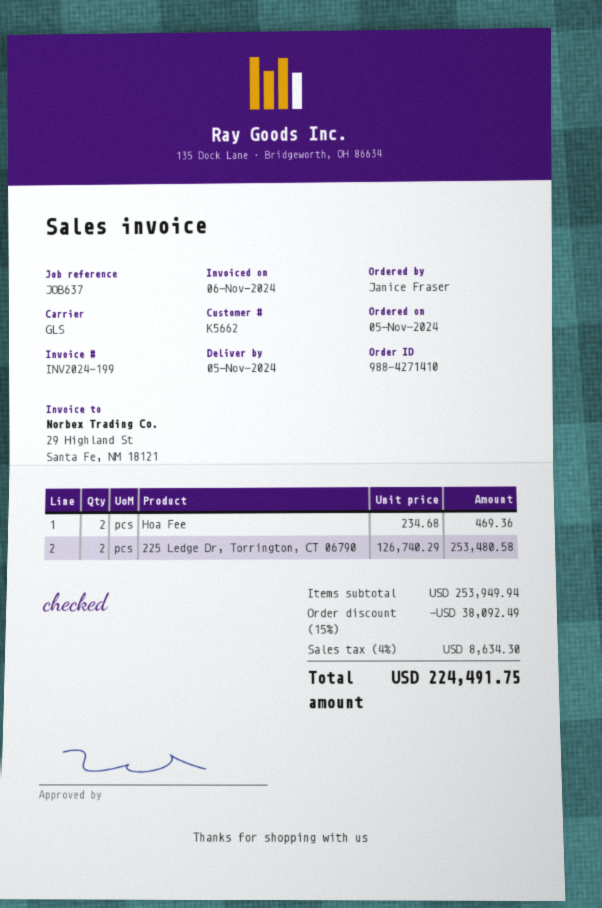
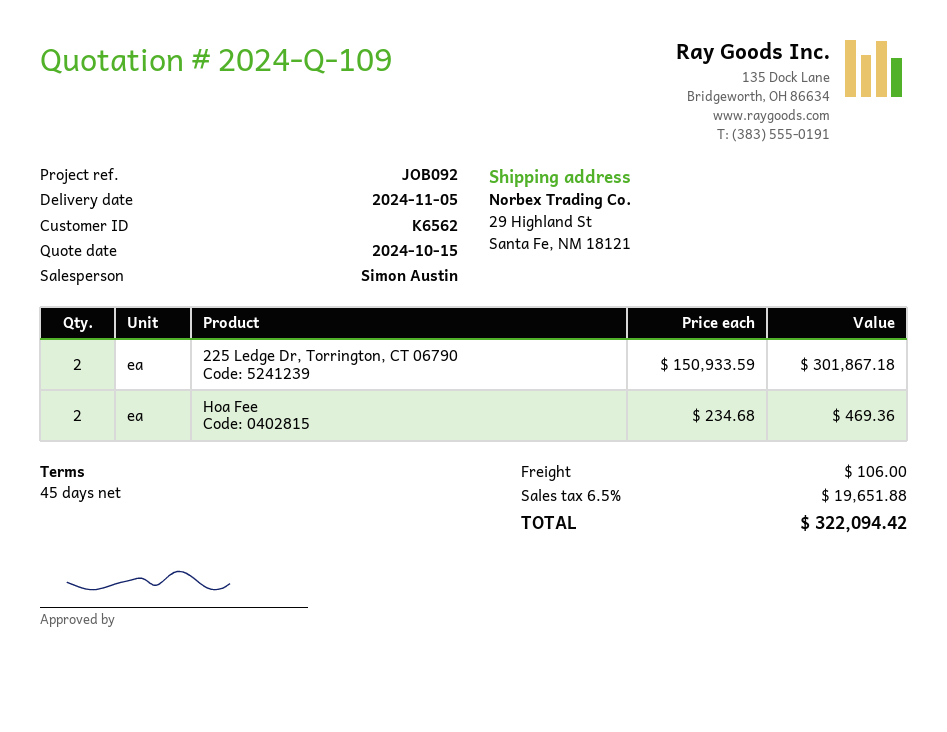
customer number: K5662 -> K6562
reference: JOB637 -> JOB092
225 Ledge Dr, Torrington, CT 06790: 2 x 126740.29 = 253480.58 -> 2 x 150933.59 = 301867.18
discount: 15% = 38092.49 -> none
shipping: none -> 106.00
tax: 4% = 8634.30 -> 6.5% = 19651.88
total: 224491.75 -> 322094.42

